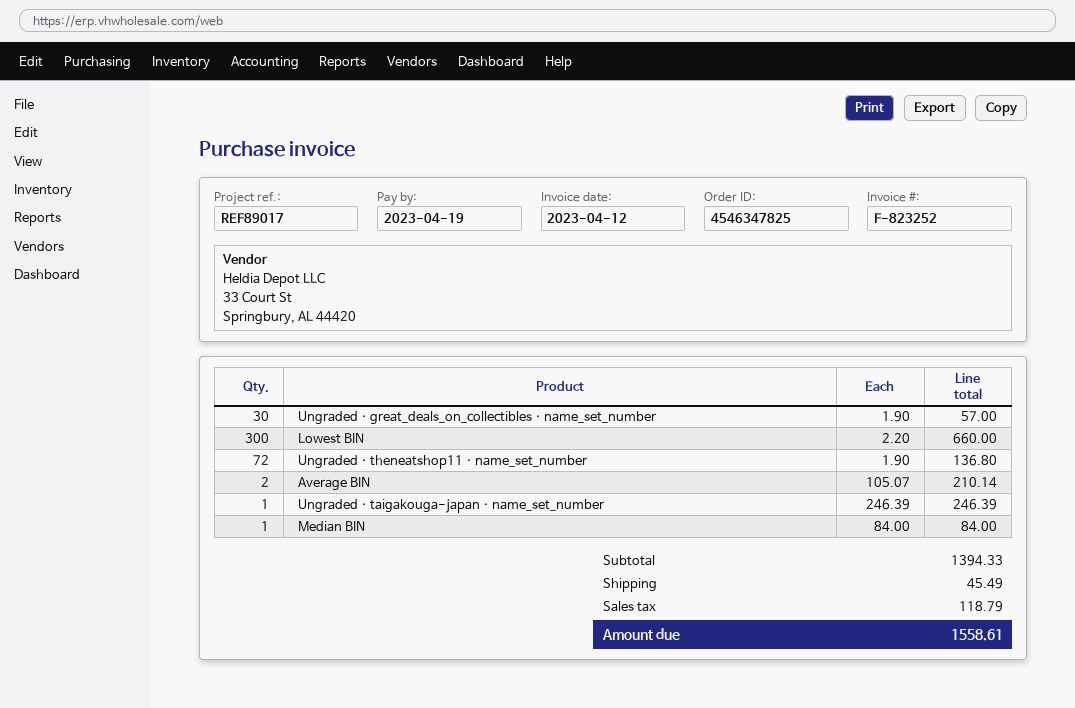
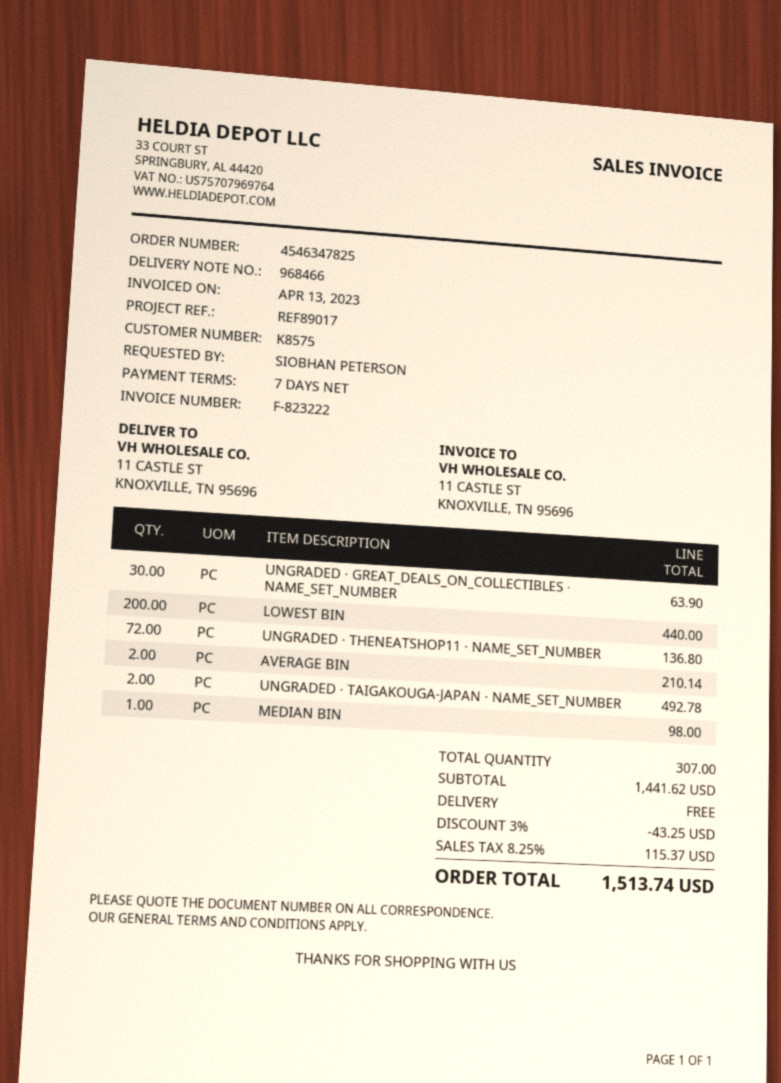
invoice number: F-823252 -> F-823222
invoice date: 2023-04-12 -> 2023-04-13
Ungraded · great_deals_on_collectibles · name_set_number: 30 for 57.00 -> 30 for 63.90
Lowest BIN: 300 for 660.00 -> 200 for 440.00
Ungraded · taigakouga-japan · name_set_number: 1 for 246.39 -> 2 for 492.78
Median BIN: 1 for 84.00 -> 1 for 98.00
subtotal: 1394.33 -> 1441.62
discount: none -> 3% = 43.25
shipping: 45.49 -> 0.00
tax: 118.79 -> 115.37
total: 1558.61 -> 1513.74

